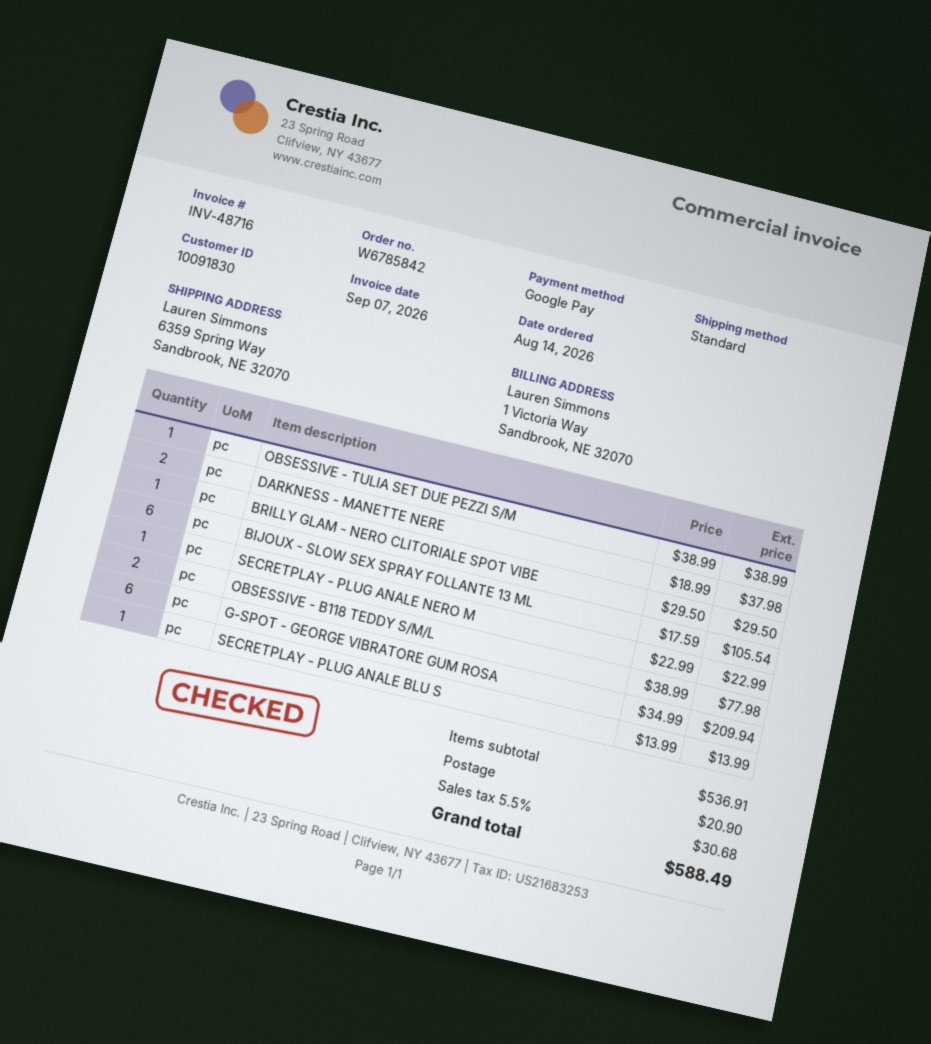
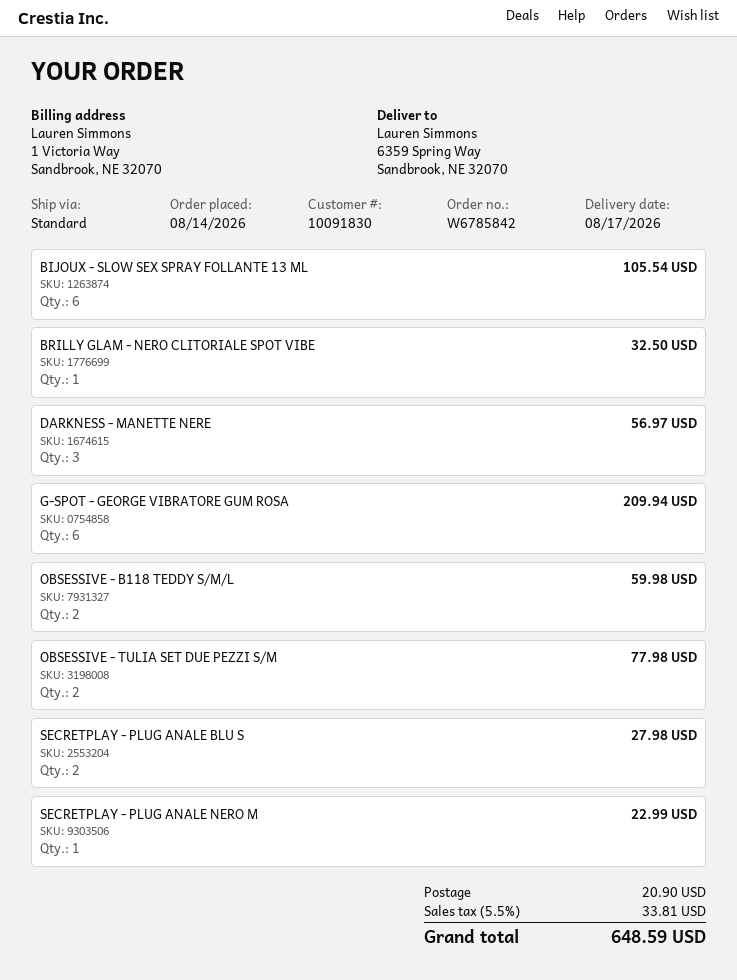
OBSESSIVE - TULIA SET DUE PEZZI S/M: 1 for 38.99 -> 2 for 77.98
DARKNESS - MANETTE NERE: 2 for 37.98 -> 3 for 56.97
BRILLY GLAM - NERO CLITORIALE SPOT VIBE: 1 for 29.50 -> 1 for 32.50
OBSESSIVE - B118 TEDDY S/M/L: 2 for 77.98 -> 2 for 59.98
SECRETPLAY - PLUG ANALE BLU S: 1 for 13.99 -> 2 for 27.98
tax: 5.5% = 30.68 -> 5.5% = 33.81
total: 588.49 -> 648.59

